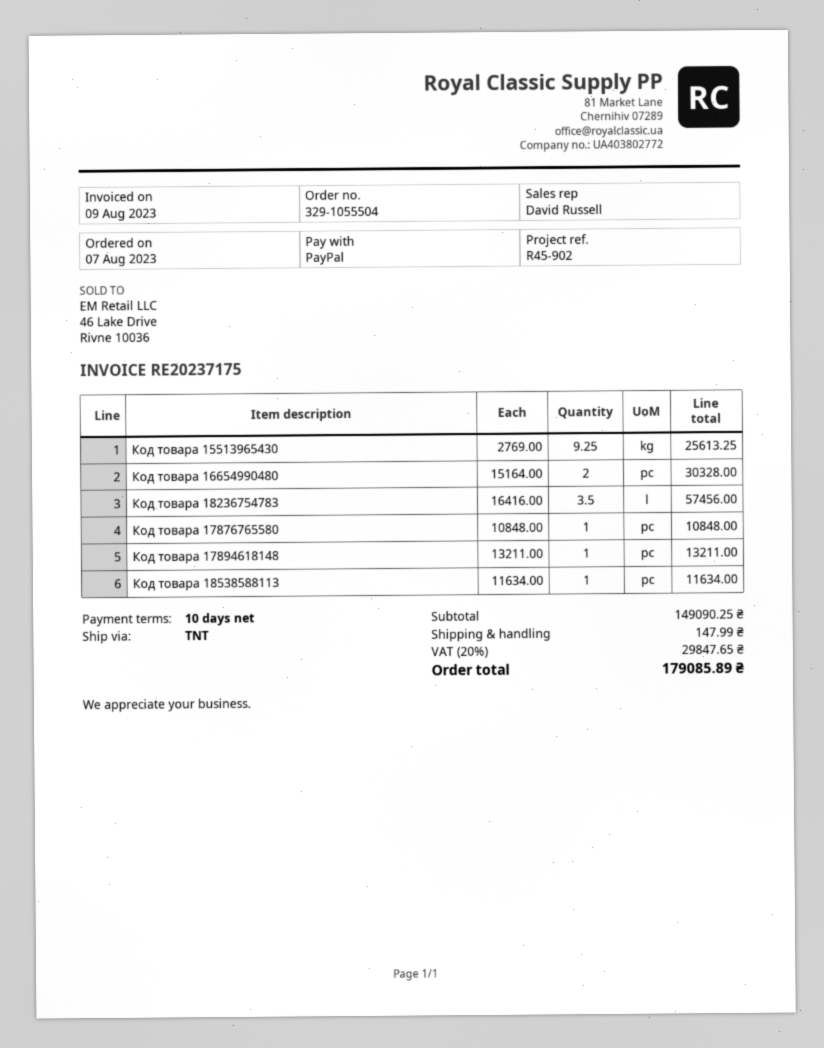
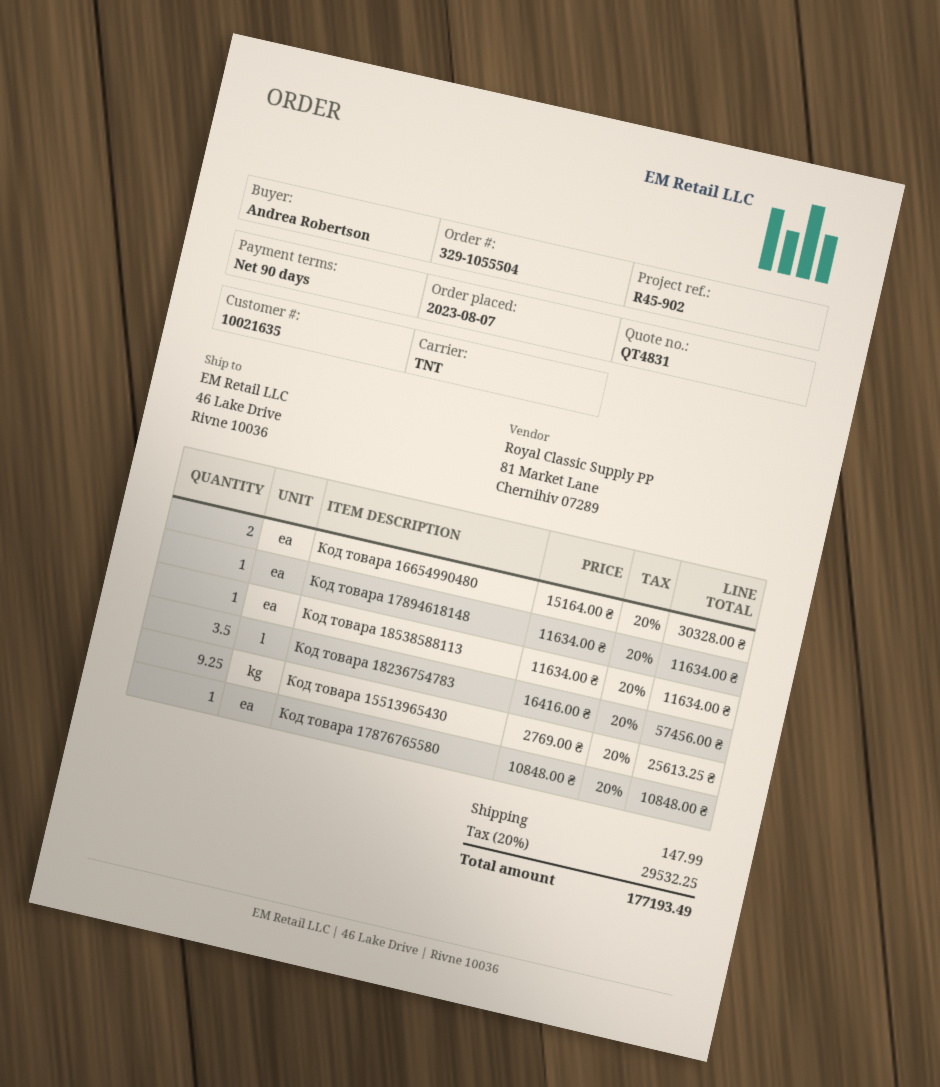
payment terms: 10 days -> 90 days
Код товара 17894618148: 1 x 13211.00 = 13211.00 -> 1 x 11634.00 = 11634.00
tax: 20% = 29847.65 -> 20% = 29532.25
total: 179085.89 -> 177193.49

